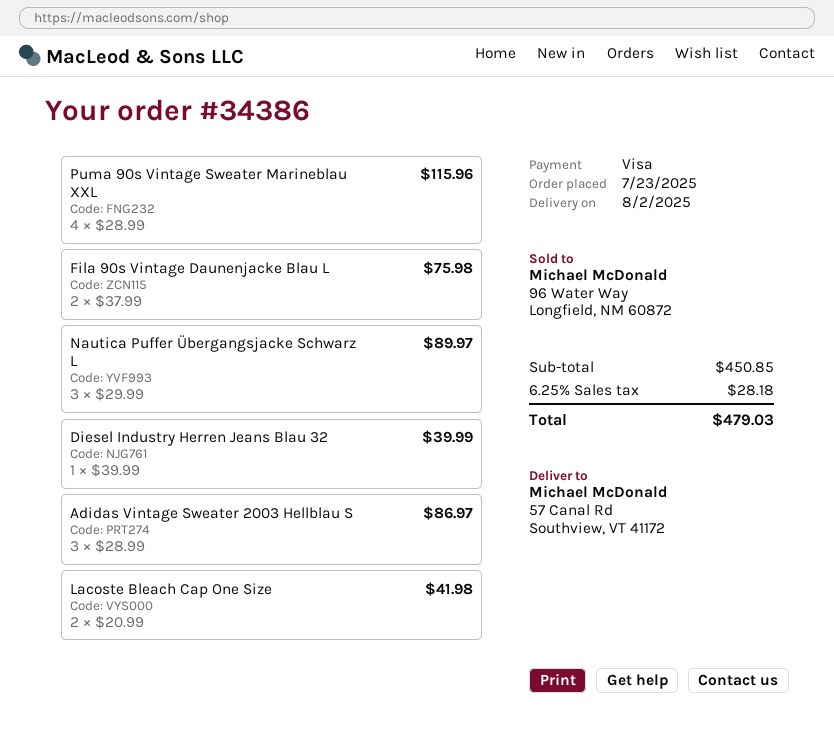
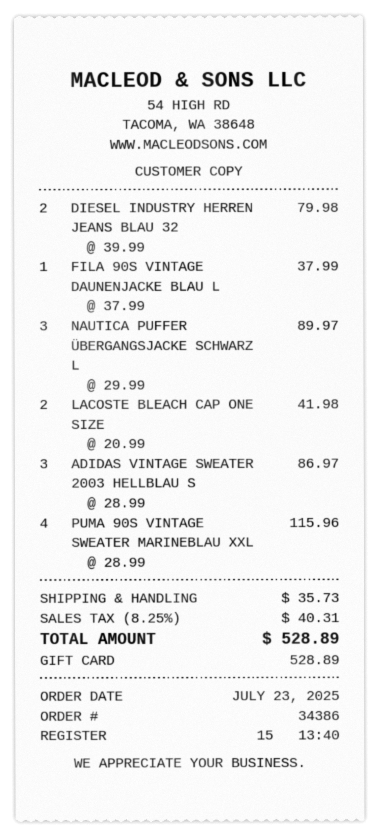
payment method: Visa -> gift card
Fila 90s Vintage Daunenjacke Blau L: 2 x 37.99 = 75.98 -> 1 x 37.99 = 37.99
Diesel Industry Herren Jeans Blau 32: 1 x 39.99 = 39.99 -> 2 x 39.99 = 79.98
shipping: none -> 35.73
tax: 6.25% = 28.18 -> 8.25% = 40.31
total: 479.03 -> 528.89

